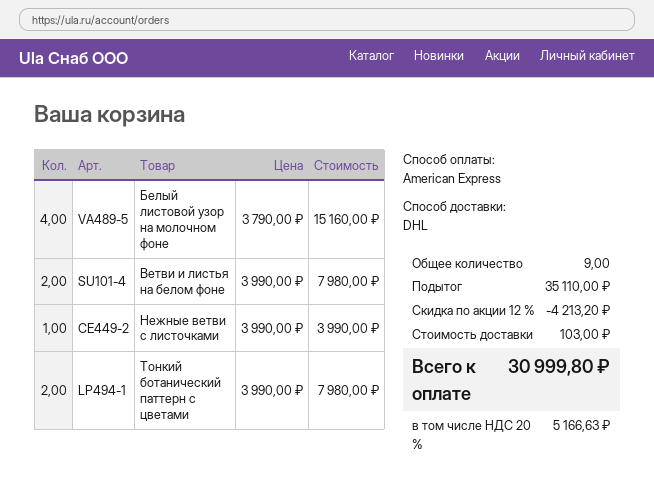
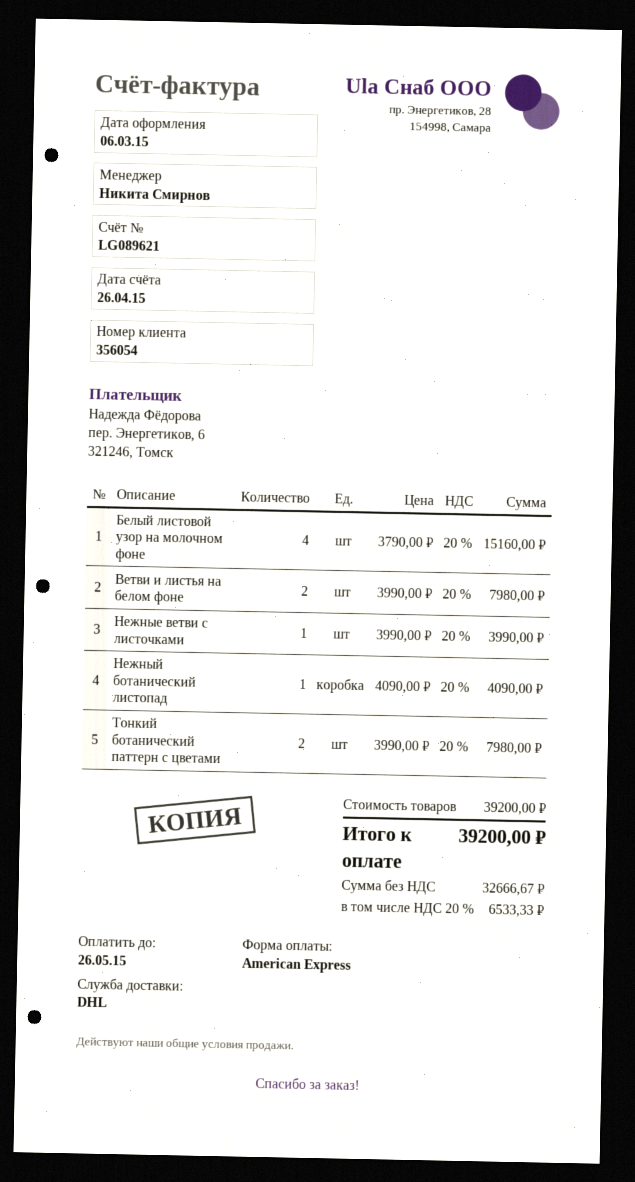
Нежный ботанический листопад: none -> 1 x 4090.00 = 4090.00
subtotal: 35110.00 -> 39200.00
discount: 12% = 4213.20 -> none
shipping: 103.00 -> none
tax: 20% = 5166.63 -> 20% = 6533.33
total: 30999.80 -> 39200.00

